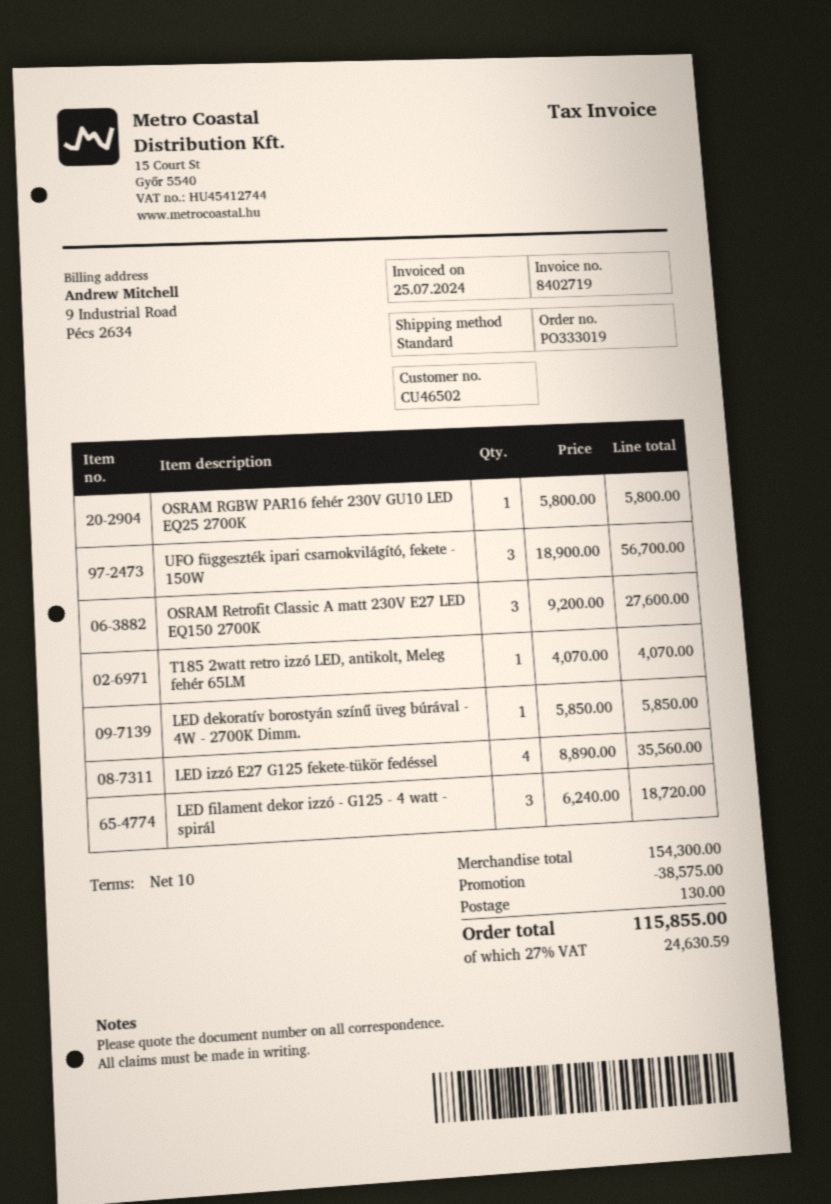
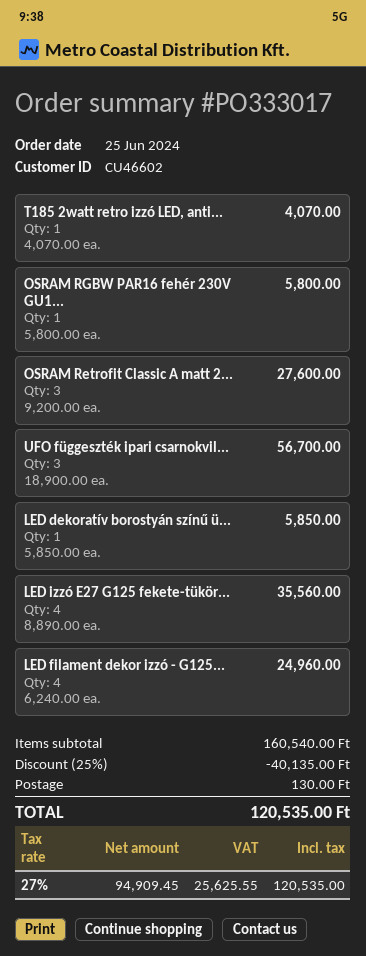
order number: PO333019 -> PO333017
customer number: CU46502 -> CU46602
LED filament dekor izzó - G125 - 4 watt - spirál: 3 x 6240.00 = 18720.00 -> 4 x 6240.00 = 24960.00
subtotal: 154300.00 -> 160540.00
discount: 38575.00 -> 40135.00
tax: 27% = 24630.59 -> 27% = 25625.55
total: 115855.00 -> 120535.00

